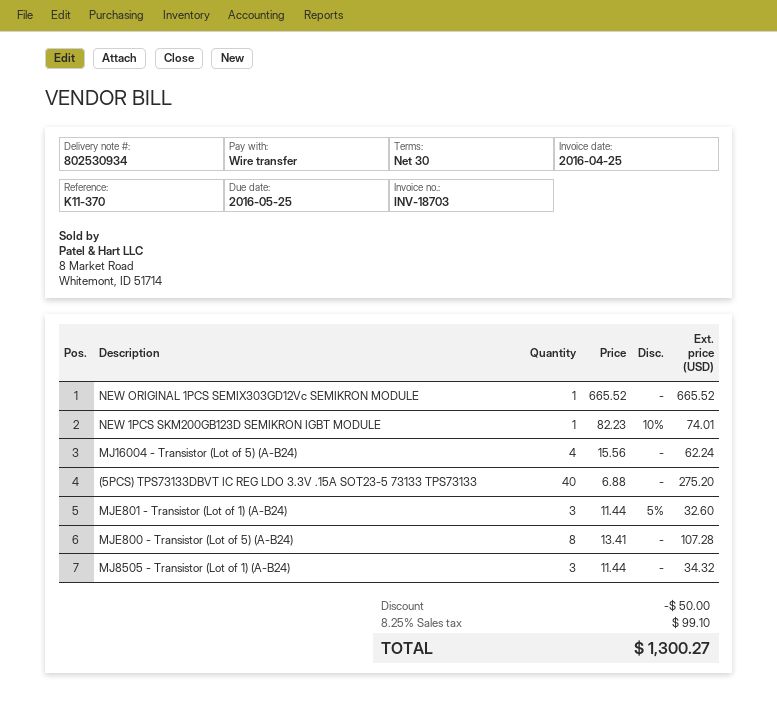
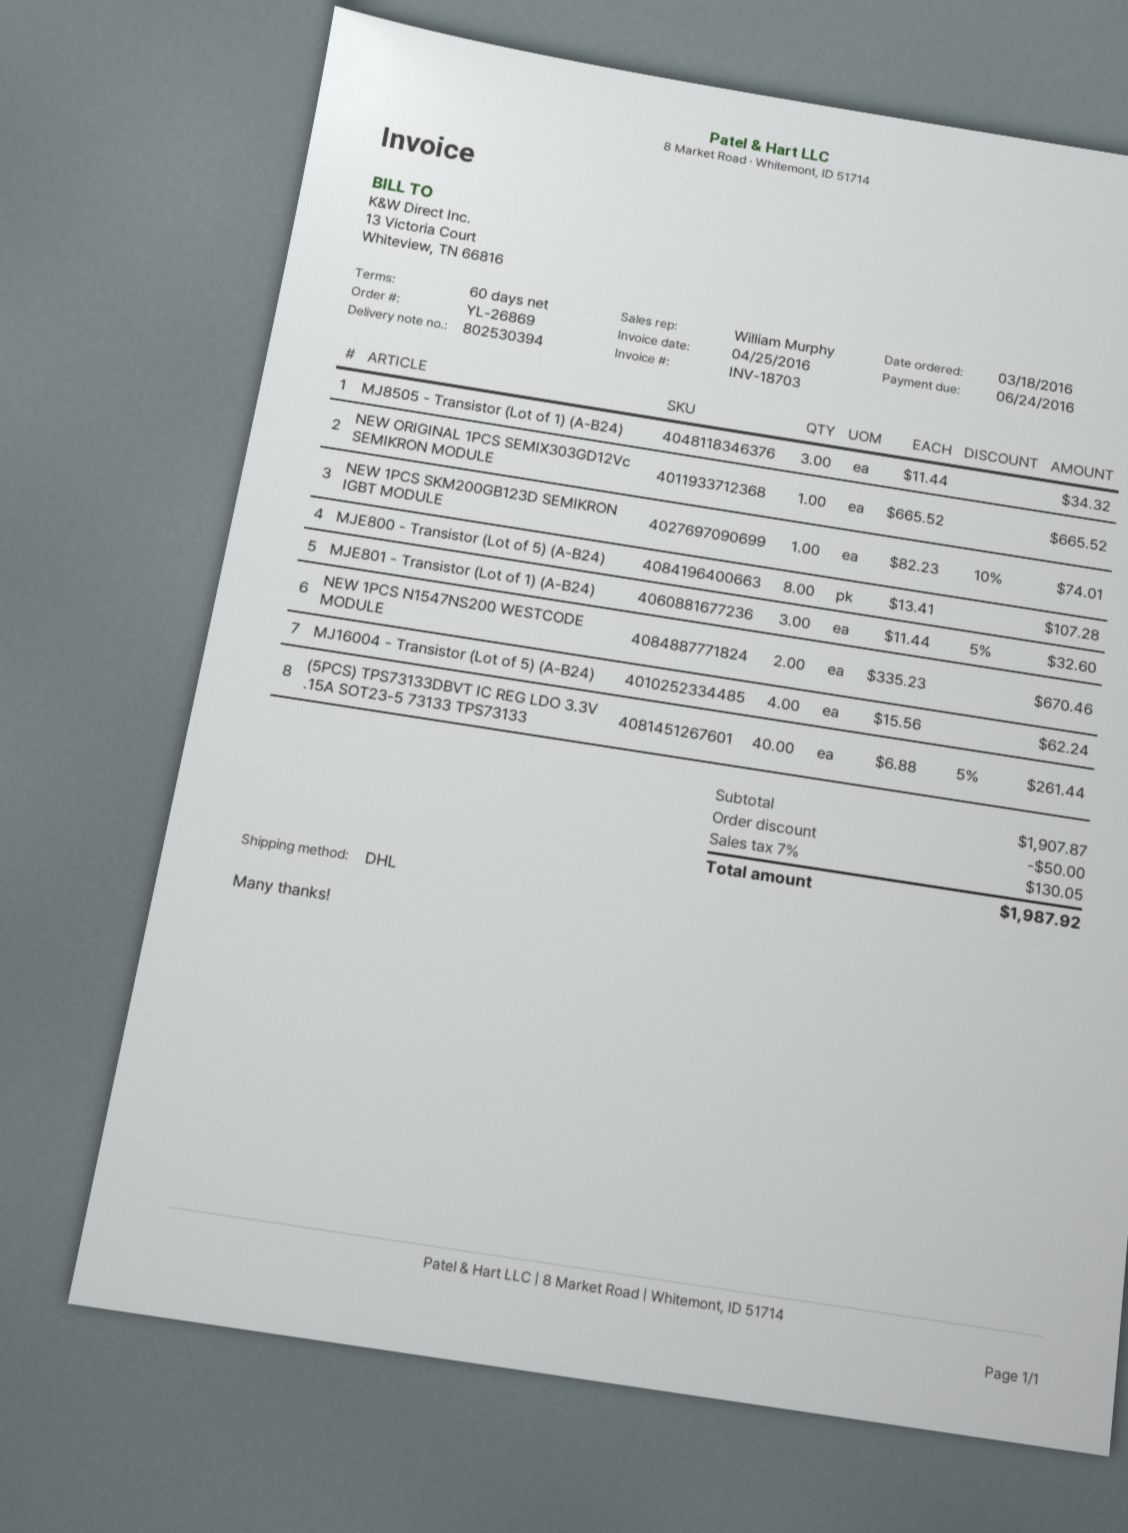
delivery note number: 802530934 -> 802530394
payment terms: 30 days -> 60 days
due date: 2016-05-25 -> 2016-06-24
(5PCS) TPS73133DBVT IC REG LDO 3.3V .15A SOT23-5 73133 TPS73133: 40 x 6.88 = 275.20 -> 40 x 6.88 - 5% = 261.44
NEW 1PCS N1547NS200 WESTCODE MODULE: none -> 2 x 335.23 = 670.46
tax: 8.25% = 99.10 -> 7% = 130.05
total: 1300.27 -> 1987.92

